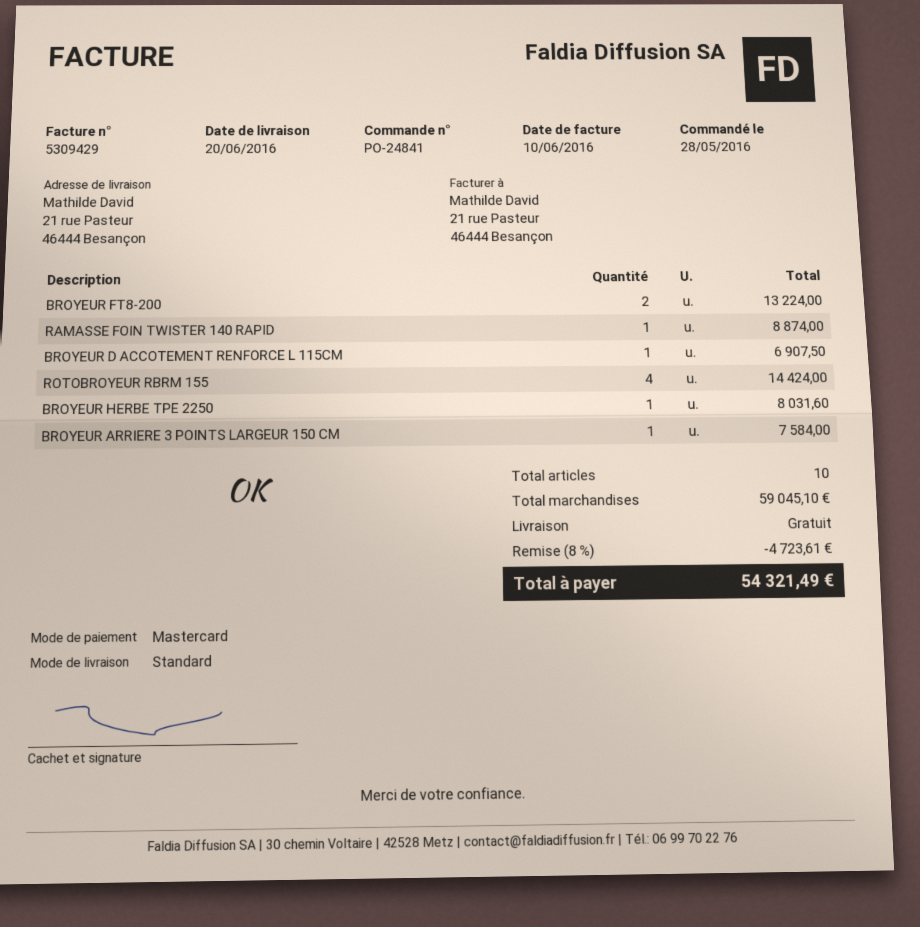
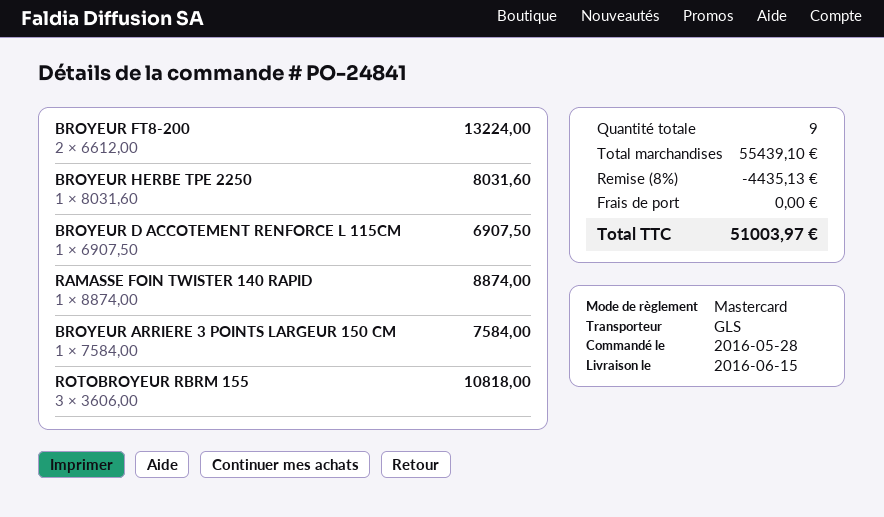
delivery date: 2016-06-20 -> 2016-06-15
shipping method: standard -> GLS
ROTOBROYEUR RBRM 155: 4 for 14424.00 -> 3 for 10818.00
total quantity: 10 -> 9
subtotal: 59045.10 -> 55439.10
discount: 8% = 4723.61 -> 8% = 4435.13
total: 54321.49 -> 51003.97

